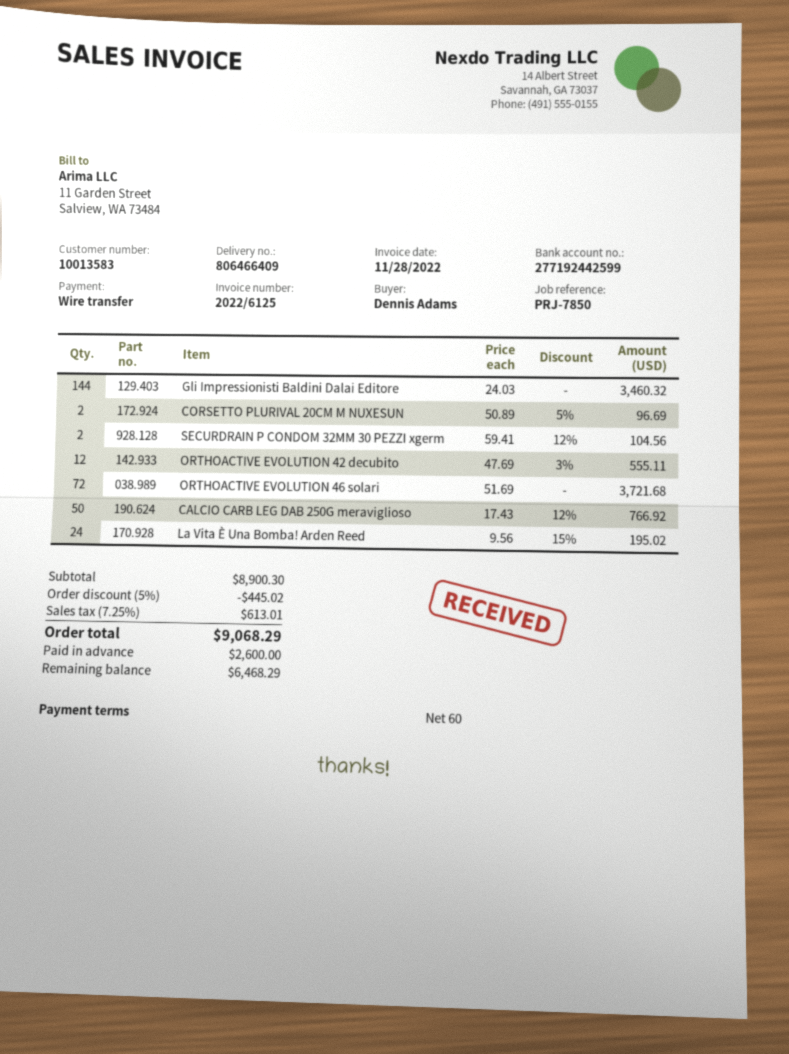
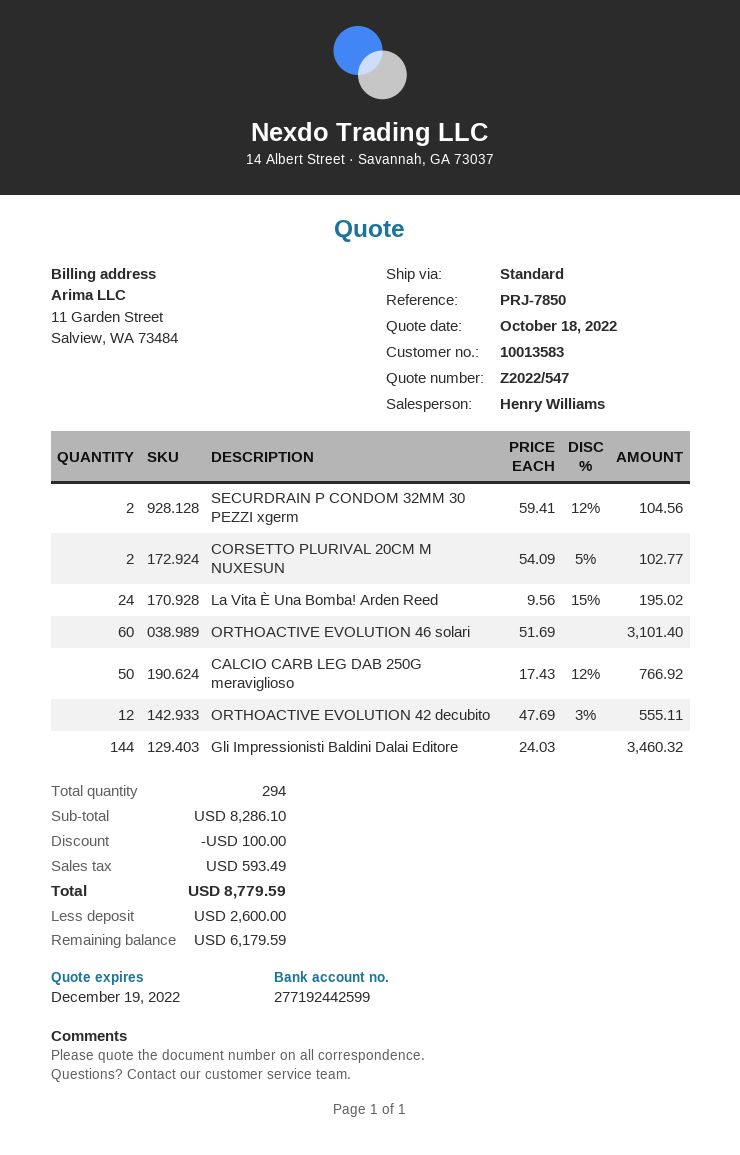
CORSETTO PLURIVAL 20CM M NUXESUN: 2 x 50.89 - 5% = 96.69 -> 2 x 54.09 - 5% = 102.77
ORTHOACTIVE EVOLUTION 46 solari: 72 x 51.69 = 3721.68 -> 60 x 51.69 = 3101.40
subtotal: 8900.30 -> 8286.10
discount: 445.02 -> 100.00
tax: 613.01 -> 593.49
total: 9068.29 -> 8779.59
balance: 6468.29 -> 6179.59

